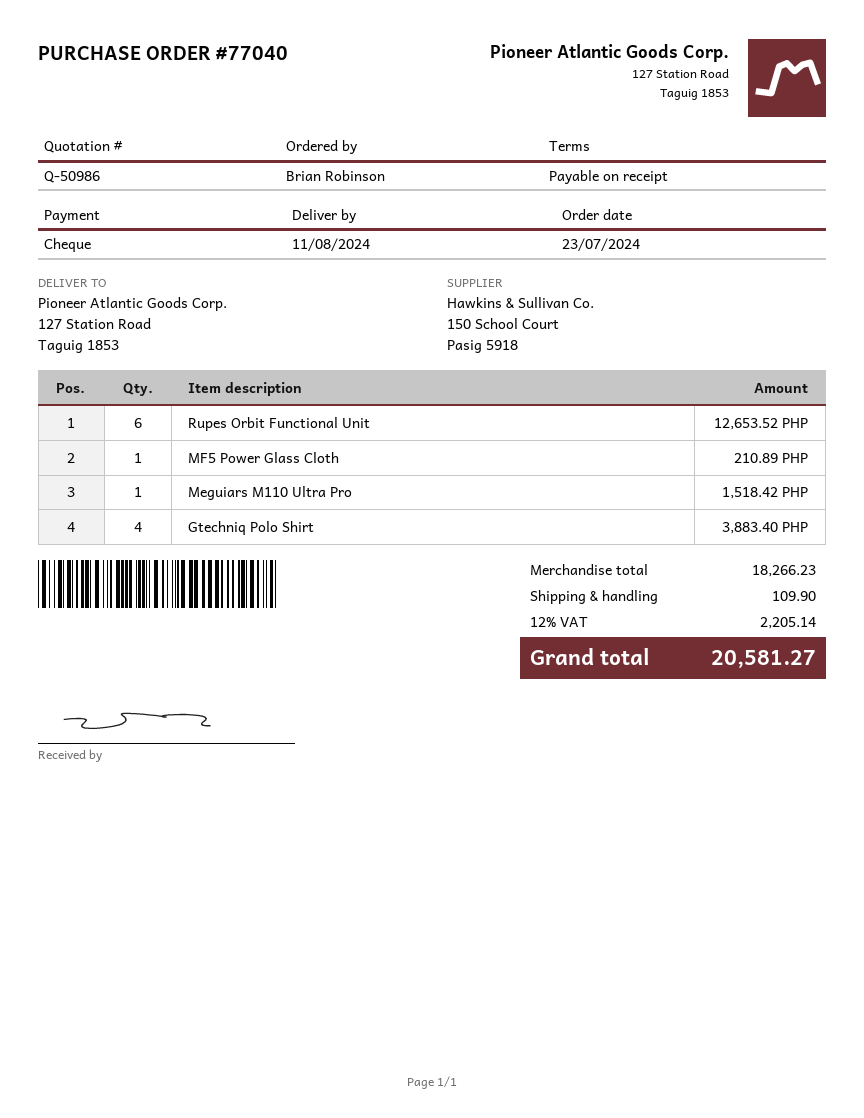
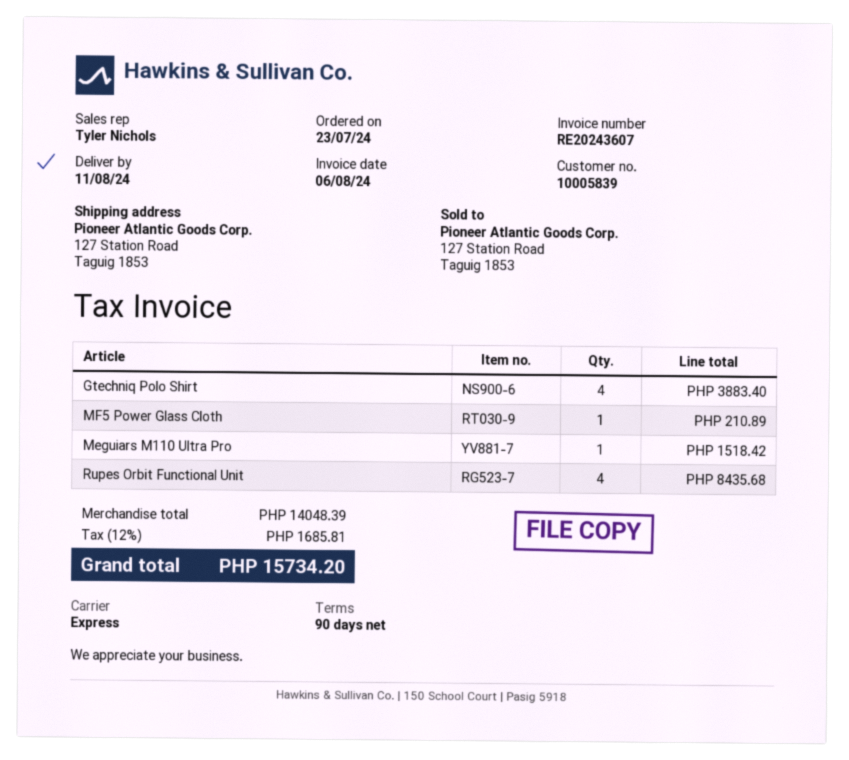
payment terms: on receipt -> 90 days
Rupes Orbit Functional Unit: 6 for 12653.52 -> 4 for 8435.68
subtotal: 18266.23 -> 14048.39
shipping: 109.90 -> none
tax: 12% = 2205.14 -> 12% = 1685.81
total: 20581.27 -> 15734.20

